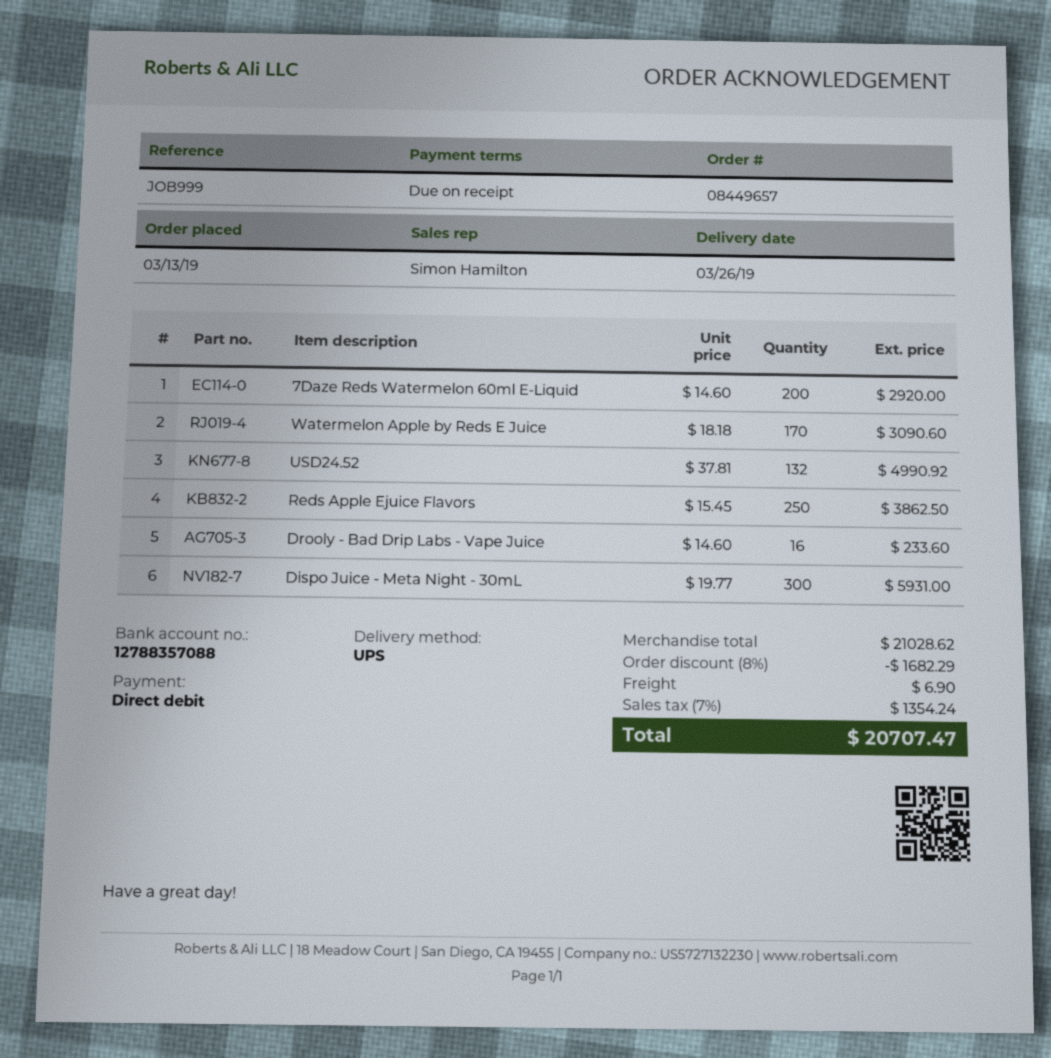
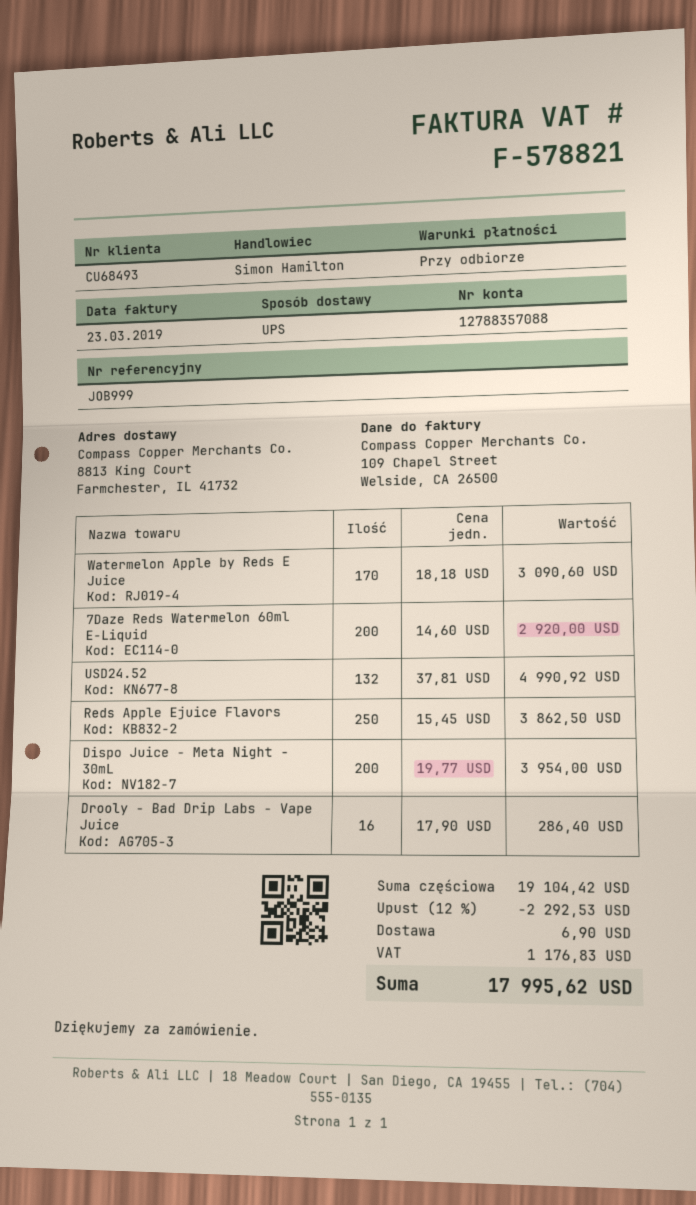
Drooly - Bad Drip Labs - Vape Juice: 16 x 14.60 = 233.60 -> 16 x 17.90 = 286.40
Dispo Juice - Meta Night - 30mL: 300 x 19.77 = 5931.00 -> 200 x 19.77 = 3954.00
subtotal: 21028.62 -> 19104.42
discount: 8% = 1682.29 -> 12% = 2292.53
tax: 1354.24 -> 1176.83
total: 20707.47 -> 17995.62

